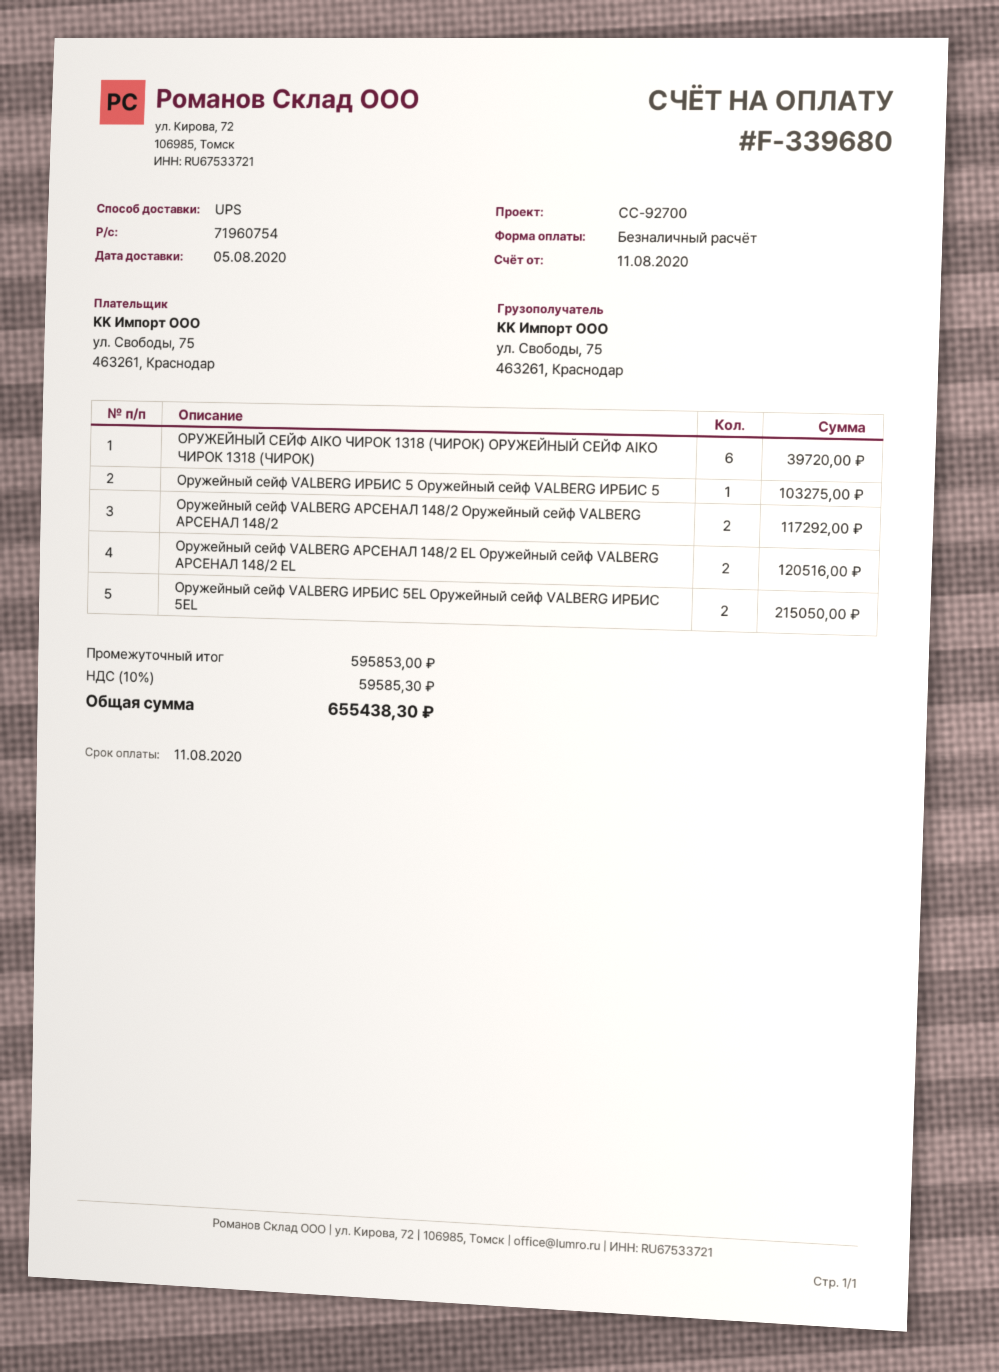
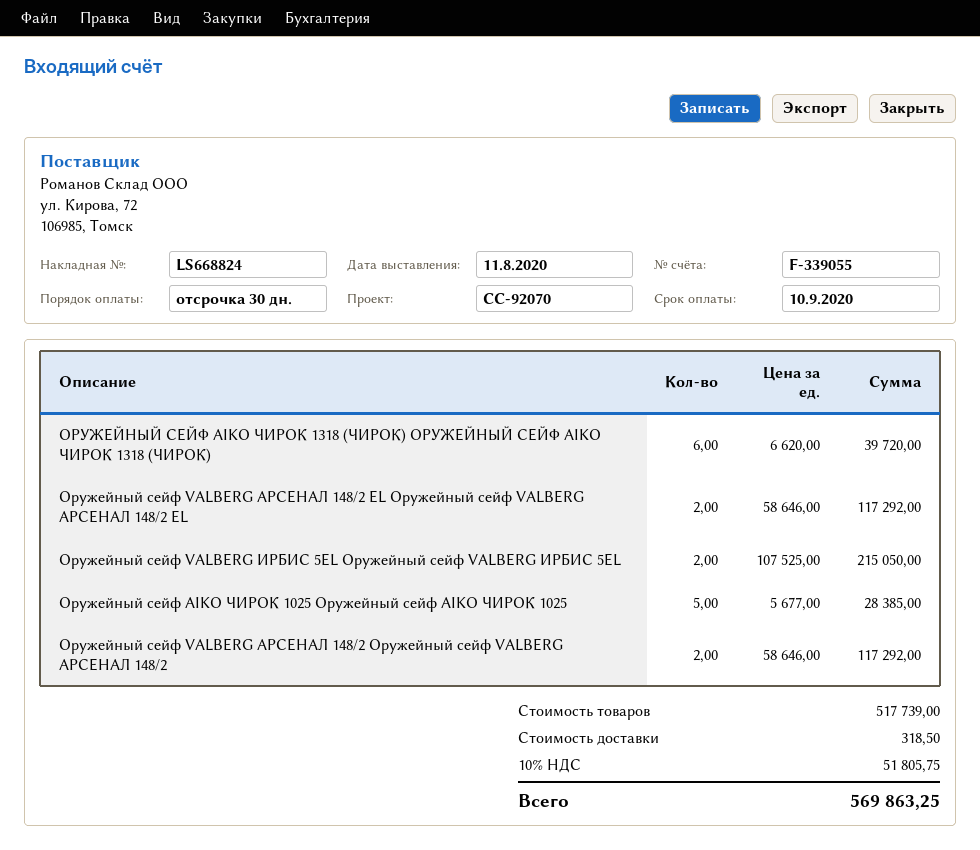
invoice number: F-339680 -> F-339055
due date: 2020-08-11 -> 2020-09-10
reference: CC-92700 -> CC-92070
Оружейный сейф VALBERG ИРБИС 5 Оружейный сейф VALBERG ИРБИС 5: 1 for 103275.00 -> none
Оружейный сейф VALBERG АРСЕНАЛ 148/2 EL Оружейный сейф VALBERG АРСЕНАЛ 148/2 EL: 2 for 120516.00 -> 2 for 117292.00
Оружейный сейф AIKO ЧИРОК 1025 Оружейный сейф AIKO ЧИРОК 1025: none -> 5 for 28385.00
subtotal: 595853.00 -> 517739.00
shipping: none -> 318.50
tax: 10% = 59585.30 -> 10% = 51805.75
total: 655438.30 -> 569863.25

